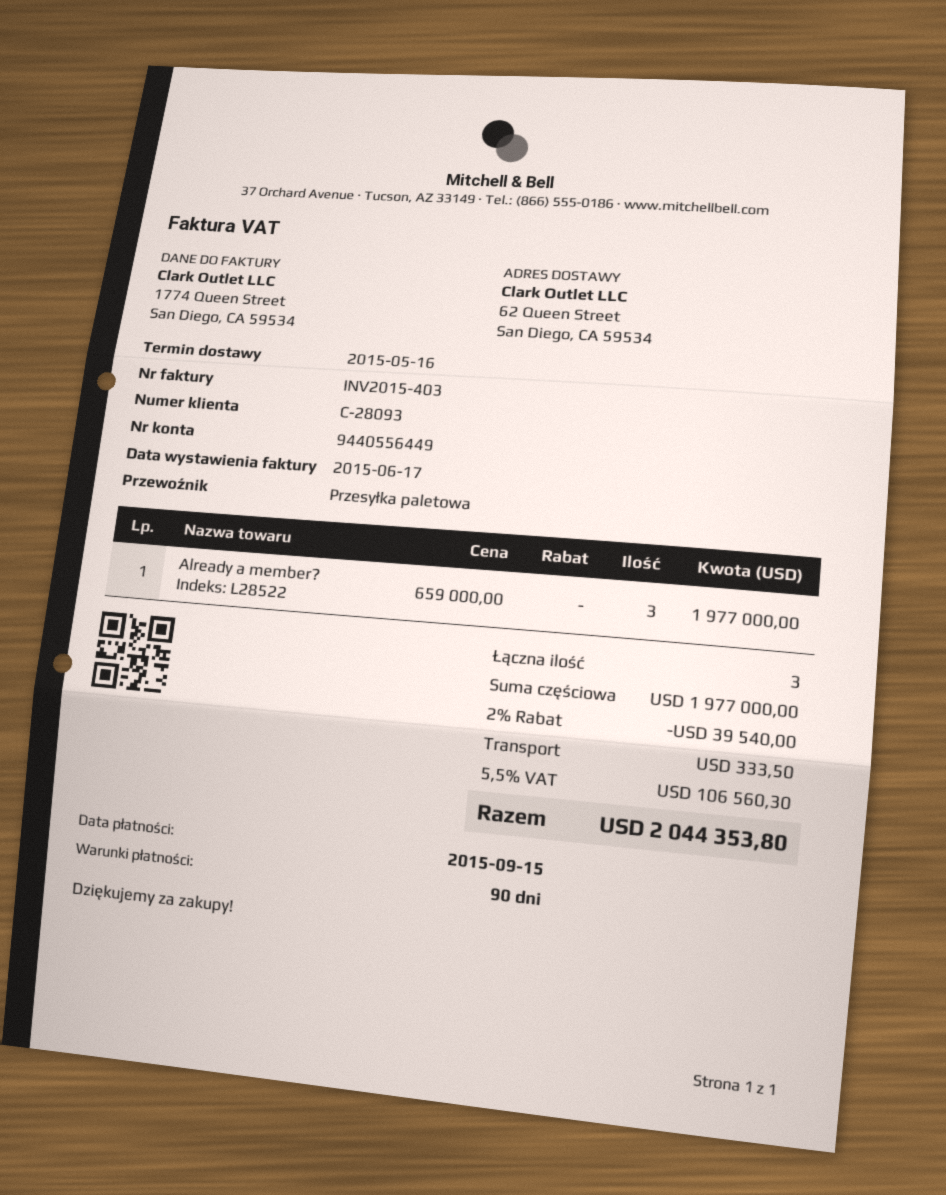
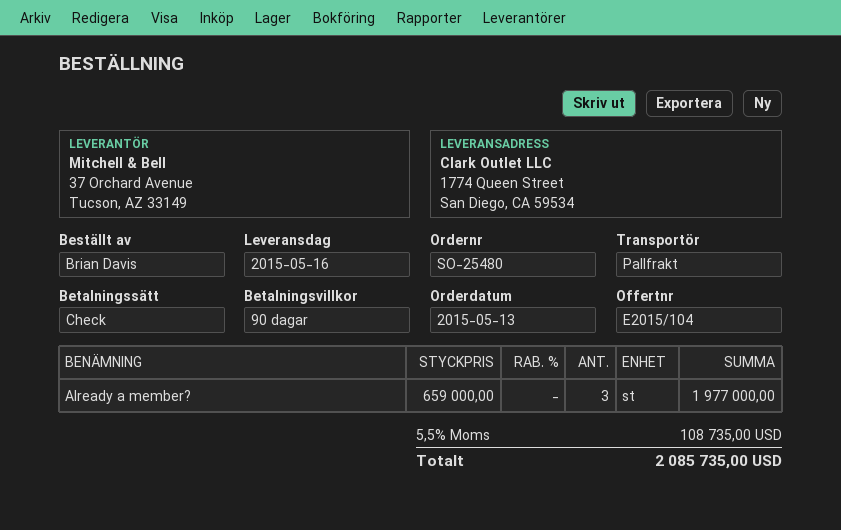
ship to: 62 Queen Street, San Diego, CA 59534 -> 1774 Queen Street, San Diego, CA 59534
discount: 2% = 39540.00 -> none
shipping: 333.50 -> none
tax: 5.5% = 106560.30 -> 5.5% = 108735.00
total: 2044353.80 -> 2085735.00

